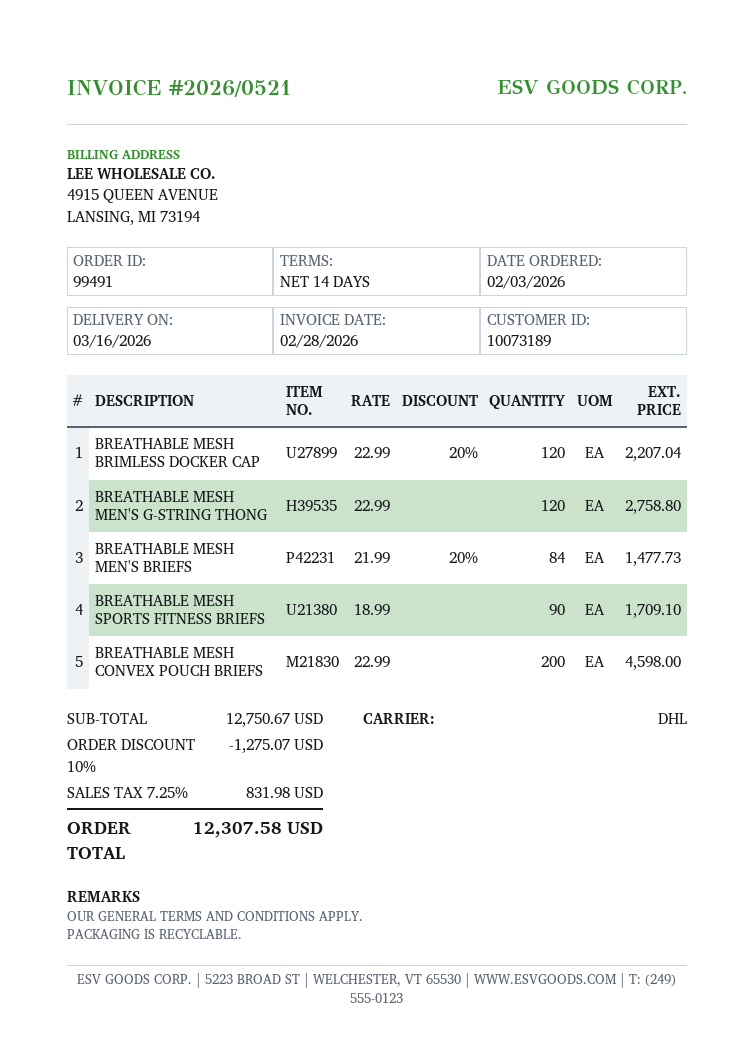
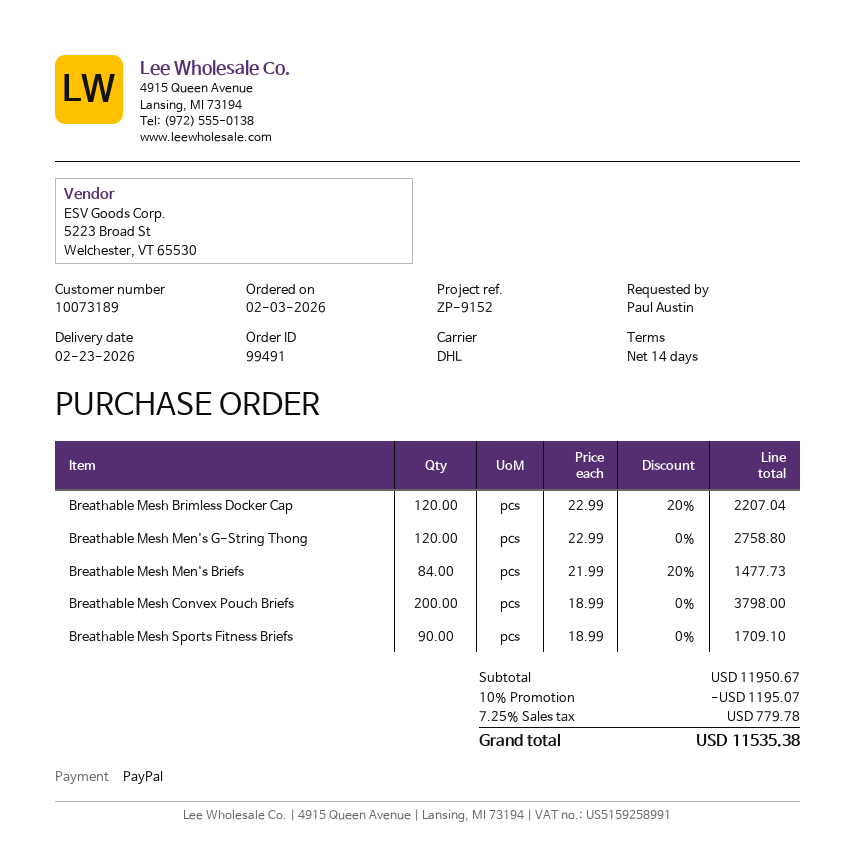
delivery date: 2026-03-16 -> 2026-02-23
BREATHABLE MESH CONVEX POUCH BRIEFS: 200 x 22.99 = 4598.00 -> 200 x 18.99 = 3798.00
subtotal: 12750.67 -> 11950.67
discount: 10% = 1275.07 -> 10% = 1195.07
tax: 7.25% = 831.98 -> 7.25% = 779.78
total: 12307.58 -> 11535.38

